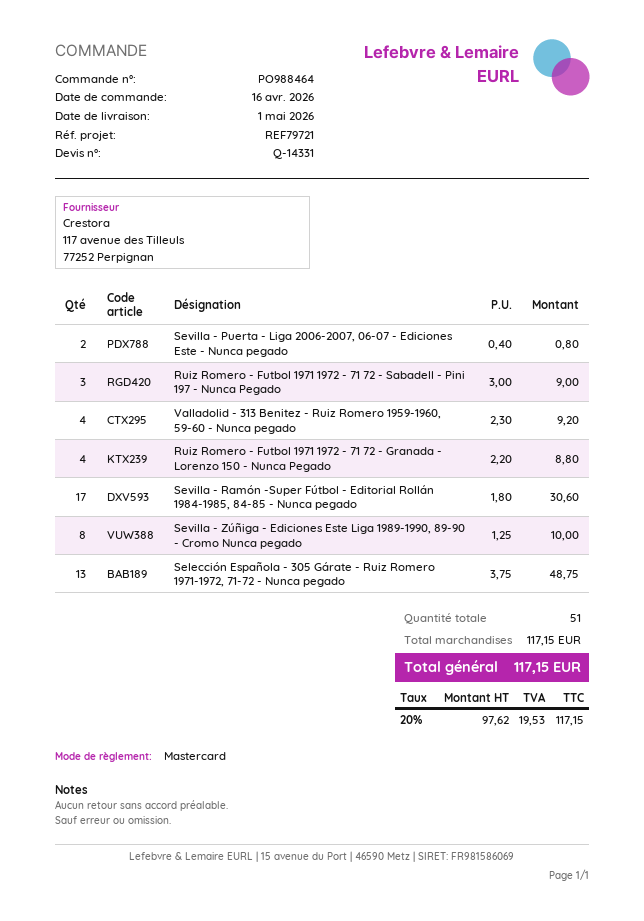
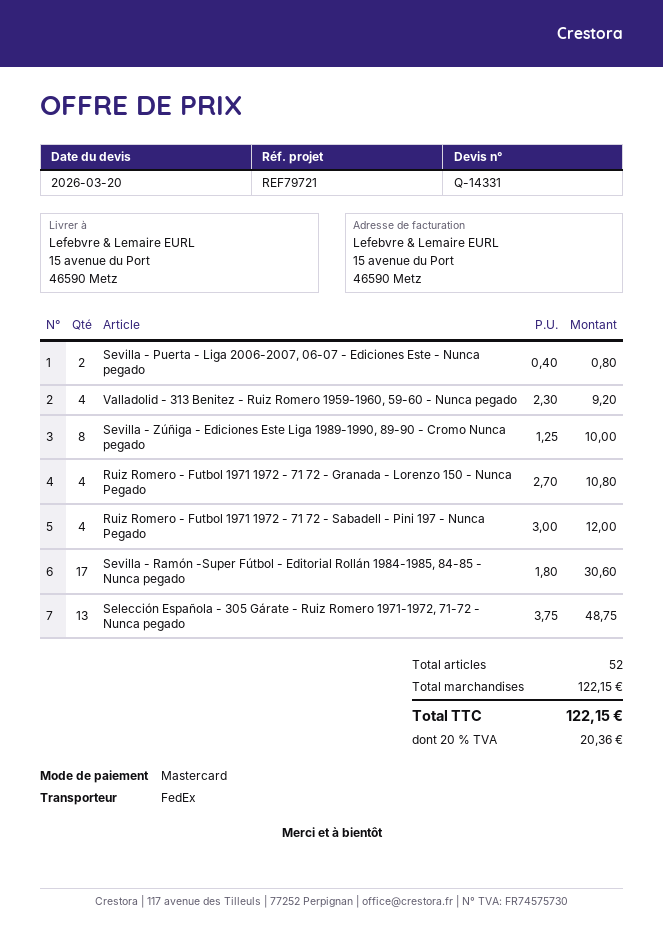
Ruiz Romero - Futbol 1971 1972 - 71 72 - Sabadell - Pini 197 - Nunca Pegado: 3 x 3.00 = 9.00 -> 4 x 3.00 = 12.00
Ruiz Romero - Futbol 1971 1972 - 71 72 - Granada - Lorenzo 150 - Nunca Pegado: 4 x 2.20 = 8.80 -> 4 x 2.70 = 10.80
total quantity: 51 -> 52
subtotal: 117.15 -> 122.15
tax: 20% = 19.53 -> 20% = 20.36
total: 117.15 -> 122.15

